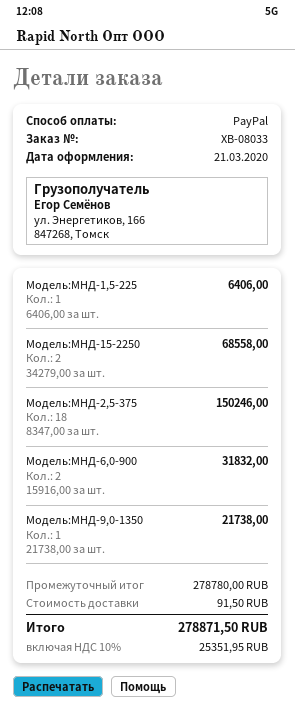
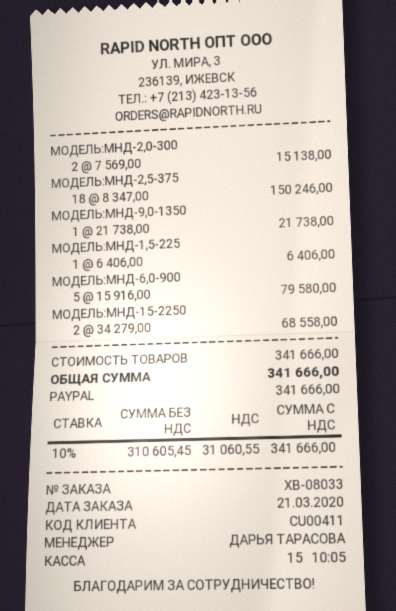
Модель:МНД-6,0-900: 2 x 15916.00 = 31832.00 -> 5 x 15916.00 = 79580.00
МОДЕЛЬ:МНД-2,0-300: none -> 2 x 7569.00 = 15138.00
subtotal: 278780.00 -> 341666.00
shipping: 91.50 -> none
tax: 10% = 25351.95 -> 10% = 31060.55
total: 278871.50 -> 341666.00

